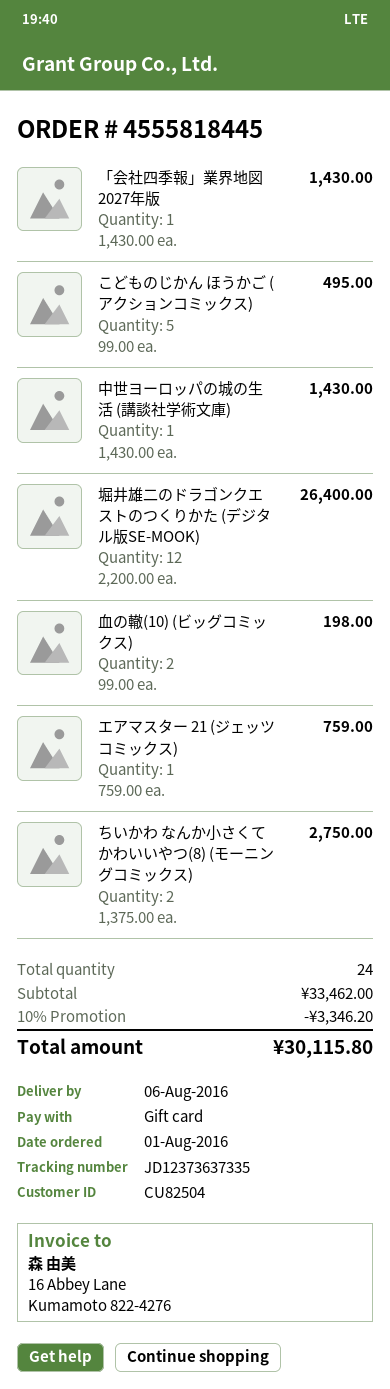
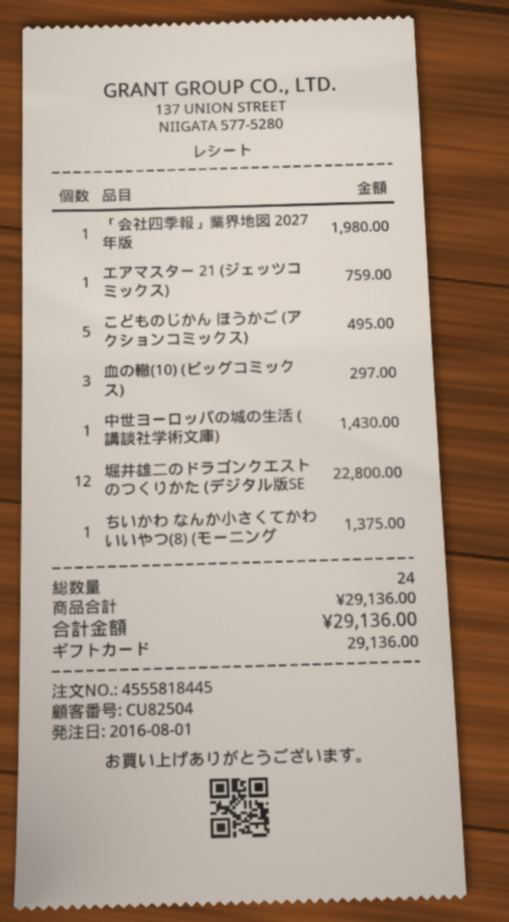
「会社四季報」業界地図 2027年版: 1 for 1430.00 -> 1 for 1980.00
堀井雄二のドラゴンクエストのつくりかた (デジタル版SE-MOOK): 12 for 26400.00 -> 12 for 22800.00
血の轍(10) (ビッグコミックス): 2 for 198.00 -> 3 for 297.00
ちいかわ なんか小さくてかわいいやつ(8) (モーニングコミックス): 2 for 2750.00 -> 1 for 1375.00
subtotal: 33462.00 -> 29136.00
discount: 10% = 3346.20 -> none
total: 30115.80 -> 29136.00

